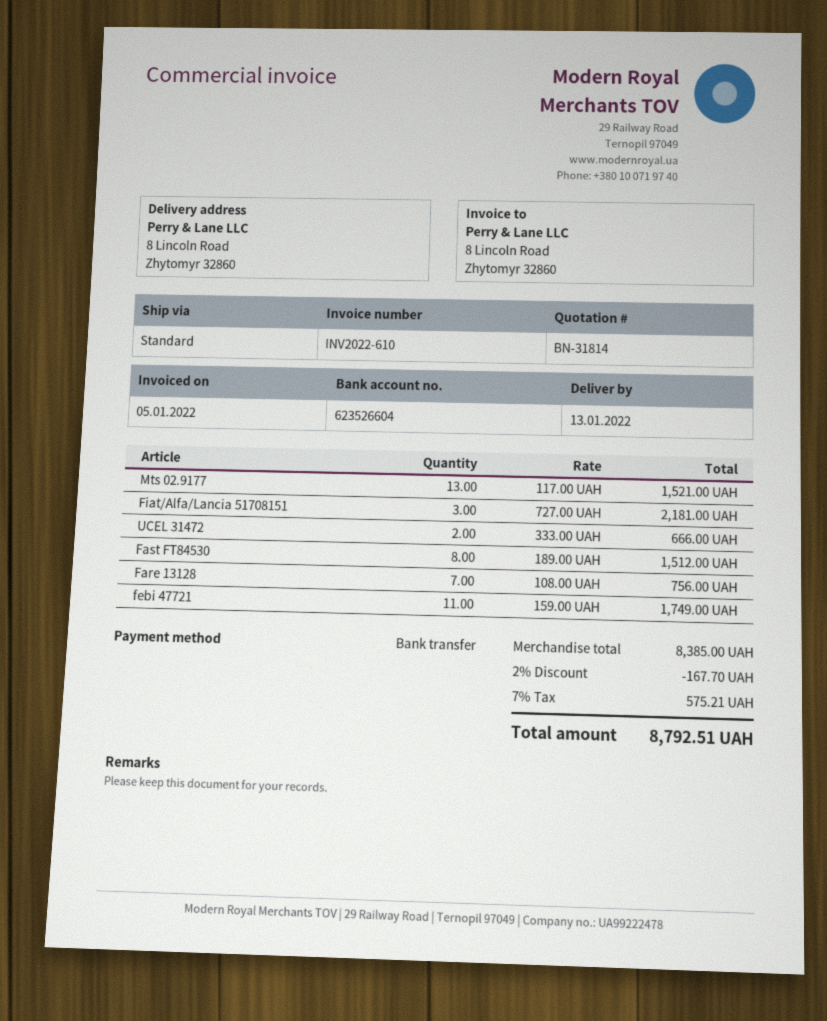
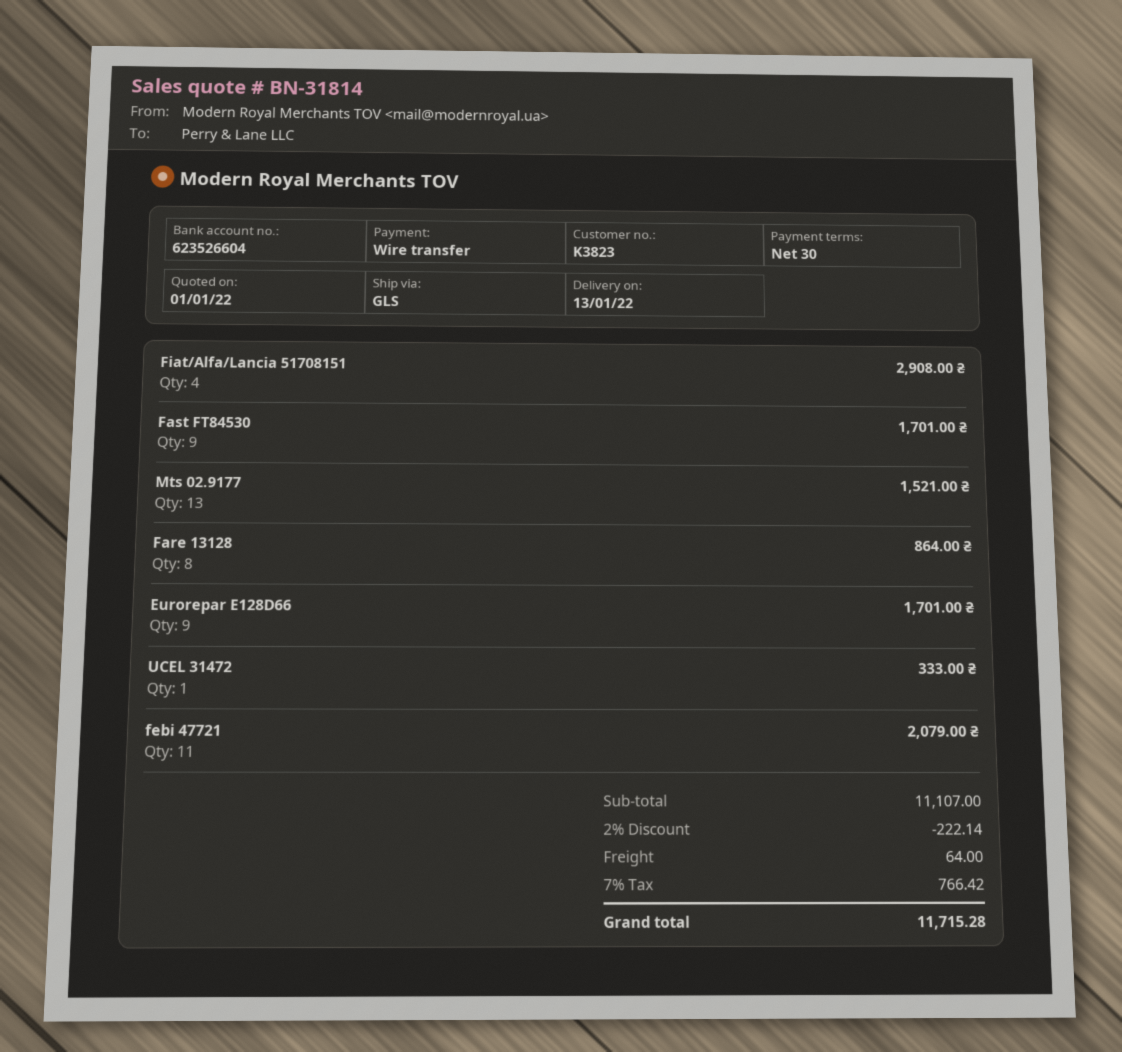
shipping method: standard -> GLS
Fiat/Alfa/Lancia 51708151: 3 for 2181.00 -> 4 for 2908.00
UCEL 31472: 2 for 666.00 -> 1 for 333.00
Fast FT84530: 8 for 1512.00 -> 9 for 1701.00
Fare 13128: 7 for 756.00 -> 8 for 864.00
febi 47721: 11 for 1749.00 -> 11 for 2079.00
Eurorepar E128D66: none -> 9 for 1701.00
subtotal: 8385.00 -> 11107.00
discount: 2% = 167.70 -> 2% = 222.14
shipping: none -> 64.00
tax: 7% = 575.21 -> 7% = 766.42
total: 8792.51 -> 11715.28

